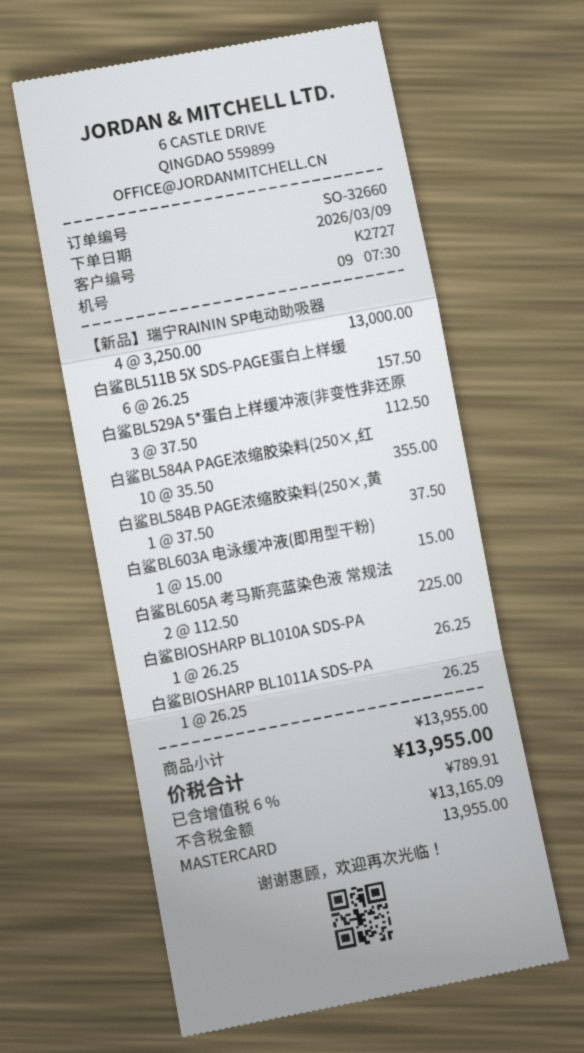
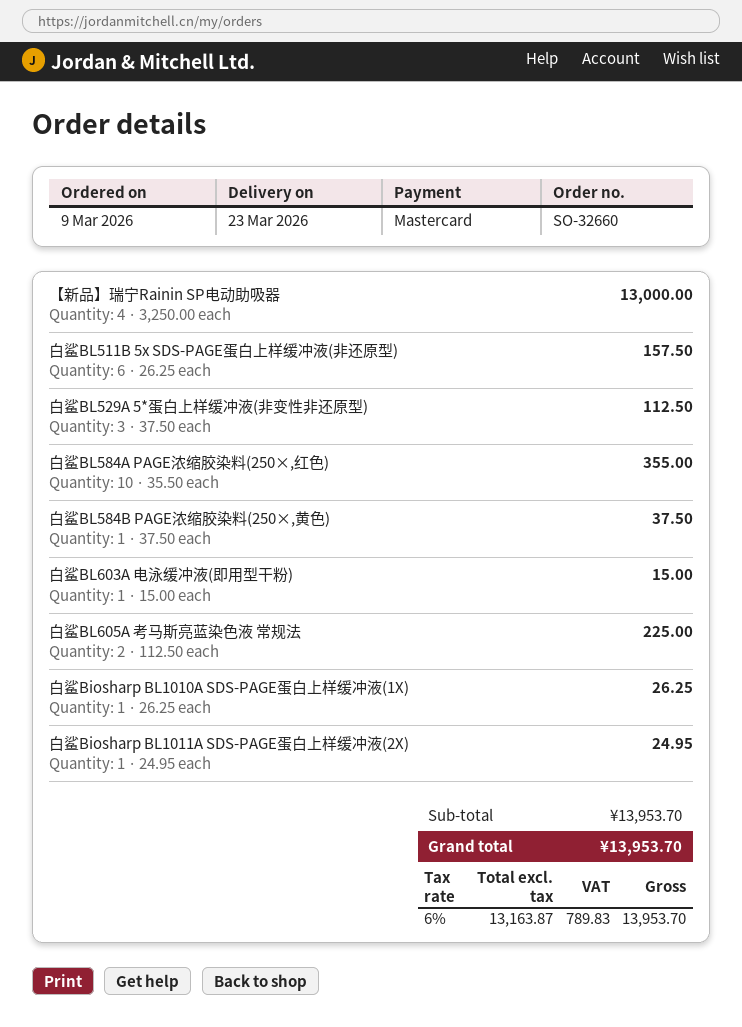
白鲨BIOSHARP BL1011A SDS-PA: 1 x 26.25 = 26.25 -> 1 x 24.95 = 24.95
subtotal: 13955.00 -> 13953.70
net: 13165.09 -> 13163.87
tax: 6% = 789.91 -> 6% = 789.83
total: 13955.00 -> 13953.70

